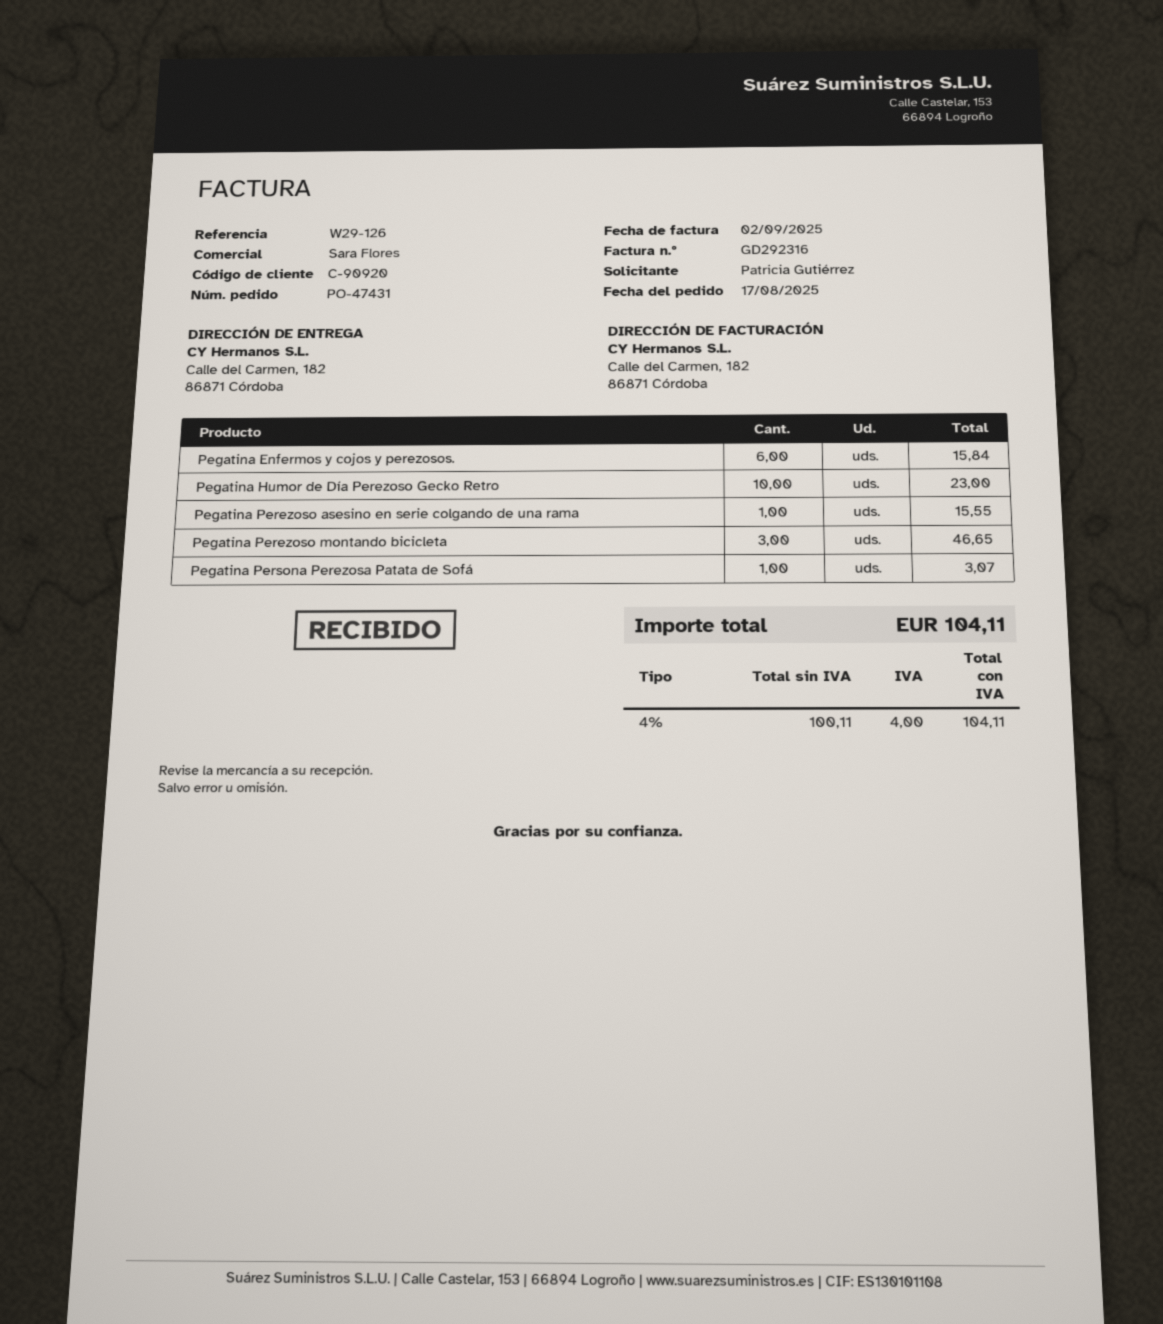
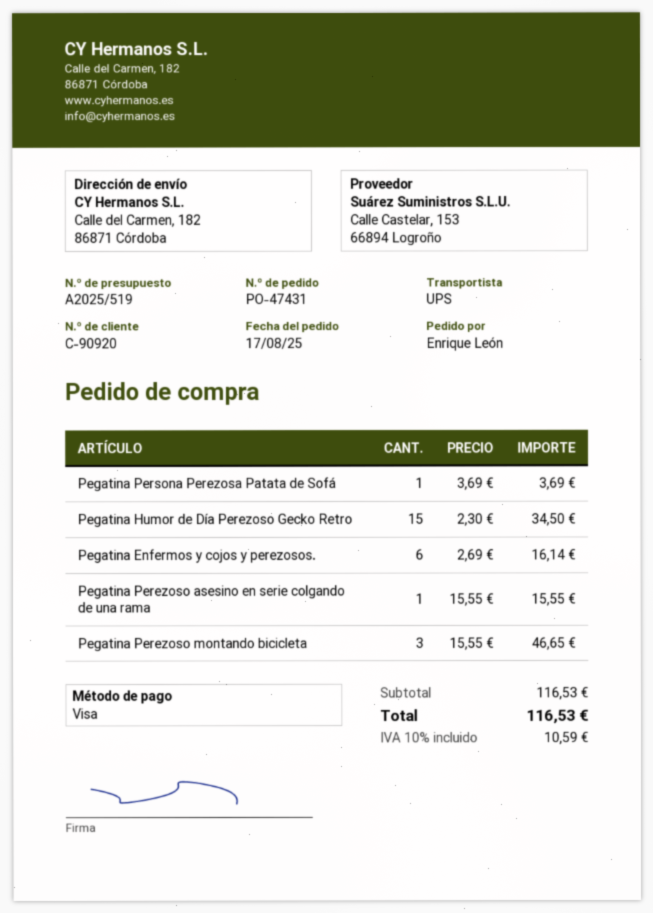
ordered by: Patricia Gutiérrez -> Enrique León
Pegatina Enfermos y cojos y perezosos.: 6 for 15.84 -> 6 for 16.14
Pegatina Humor de Día Perezoso Gecko Retro: 10 for 23.00 -> 15 for 34.50
Pegatina Persona Perezosa Patata de Sofá: 1 for 3.07 -> 1 for 3.69
tax: 4% = 4.00 -> 10% = 10.59
total: 104.11 -> 116.53

